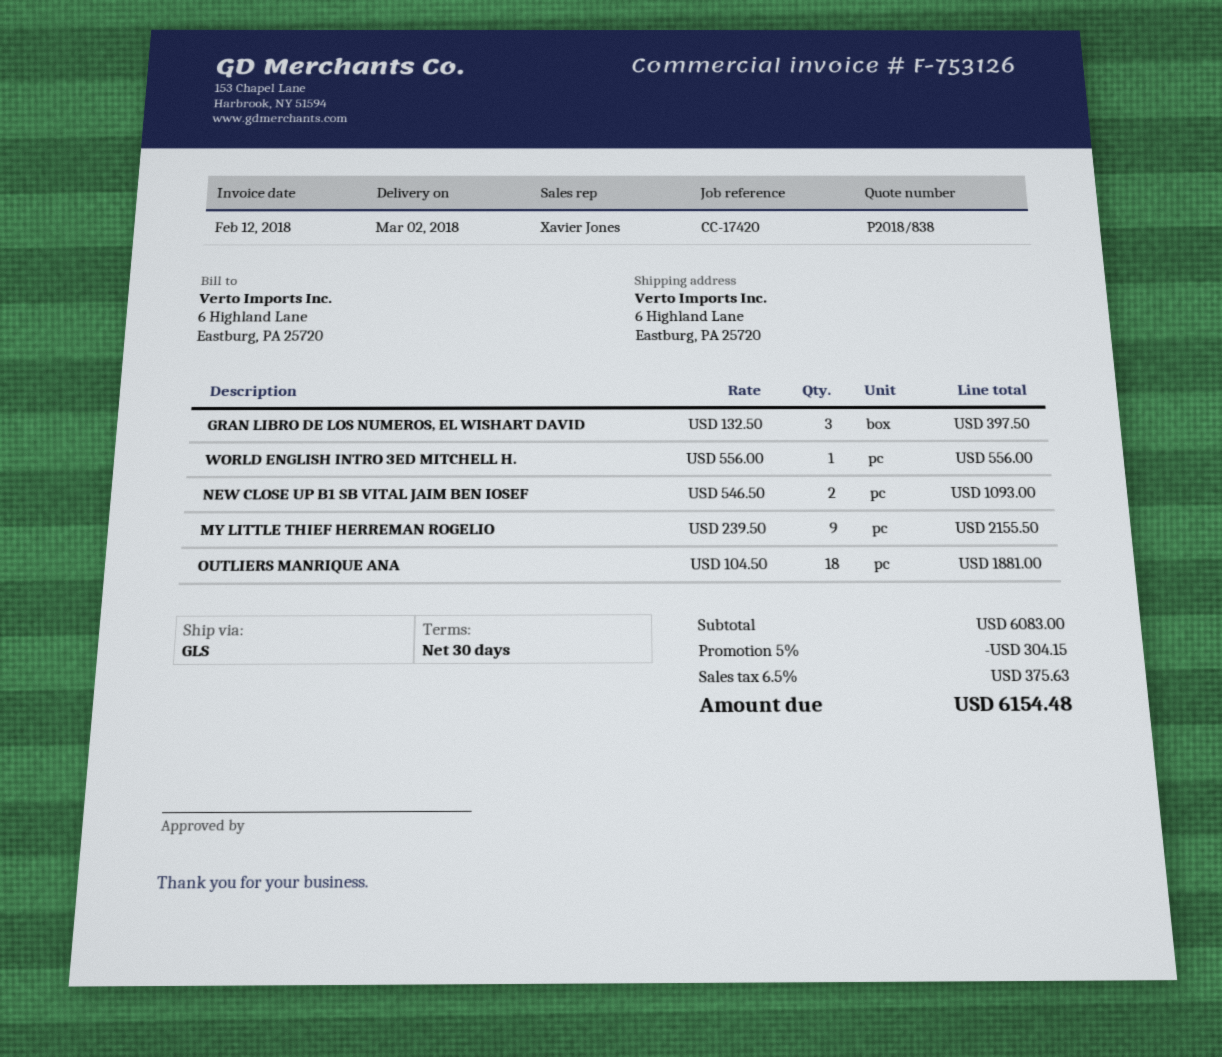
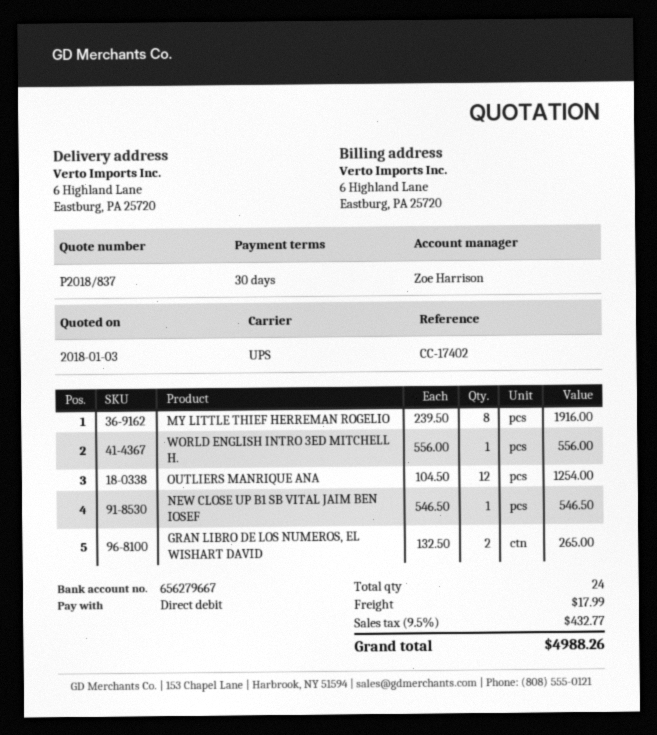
quote number: P2018/838 -> P2018/837
reference: CC-17420 -> CC-17402
sales rep: Xavier Jones -> Zoe Harrison
shipping method: GLS -> UPS
GRAN LIBRO DE LOS NUMEROS, EL WISHART DAVID: 3 x 132.50 = 397.50 -> 2 x 132.50 = 265.00
NEW CLOSE UP B1 SB VITAL JAIM BEN IOSEF: 2 x 546.50 = 1093.00 -> 1 x 546.50 = 546.50
MY LITTLE THIEF HERREMAN ROGELIO: 9 x 239.50 = 2155.50 -> 8 x 239.50 = 1916.00
OUTLIERS MANRIQUE ANA: 18 x 104.50 = 1881.00 -> 12 x 104.50 = 1254.00
discount: 5% = 304.15 -> none
shipping: none -> 17.99
tax: 6.5% = 375.63 -> 9.5% = 432.77
total: 6154.48 -> 4988.26

